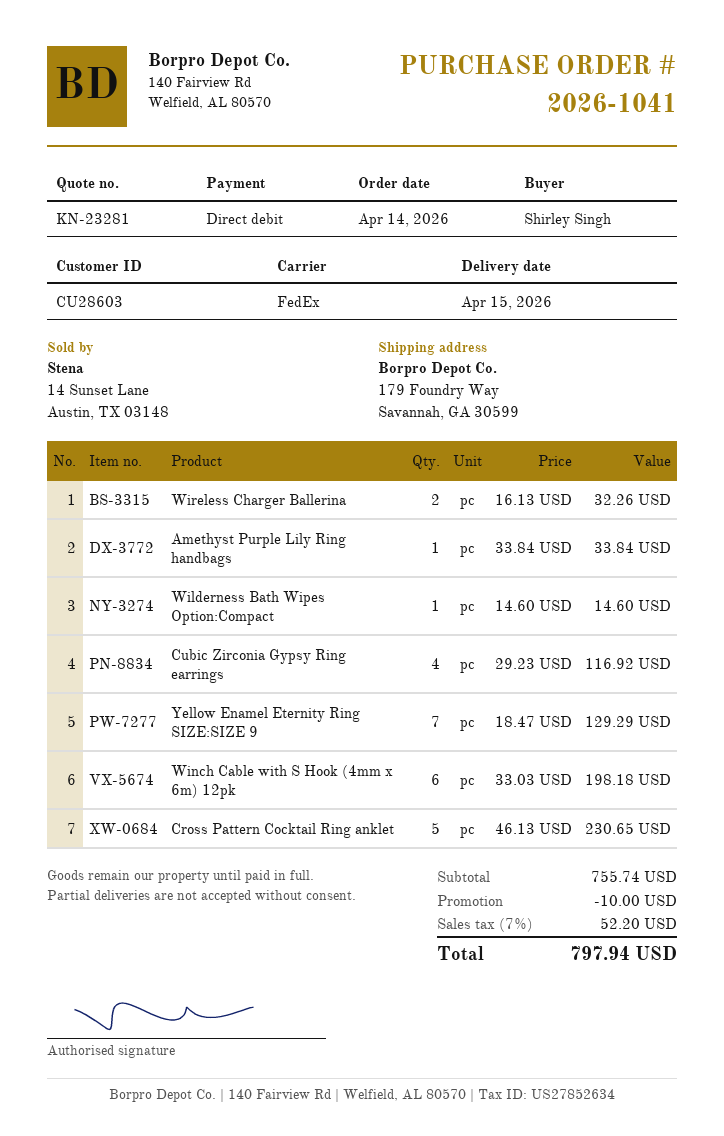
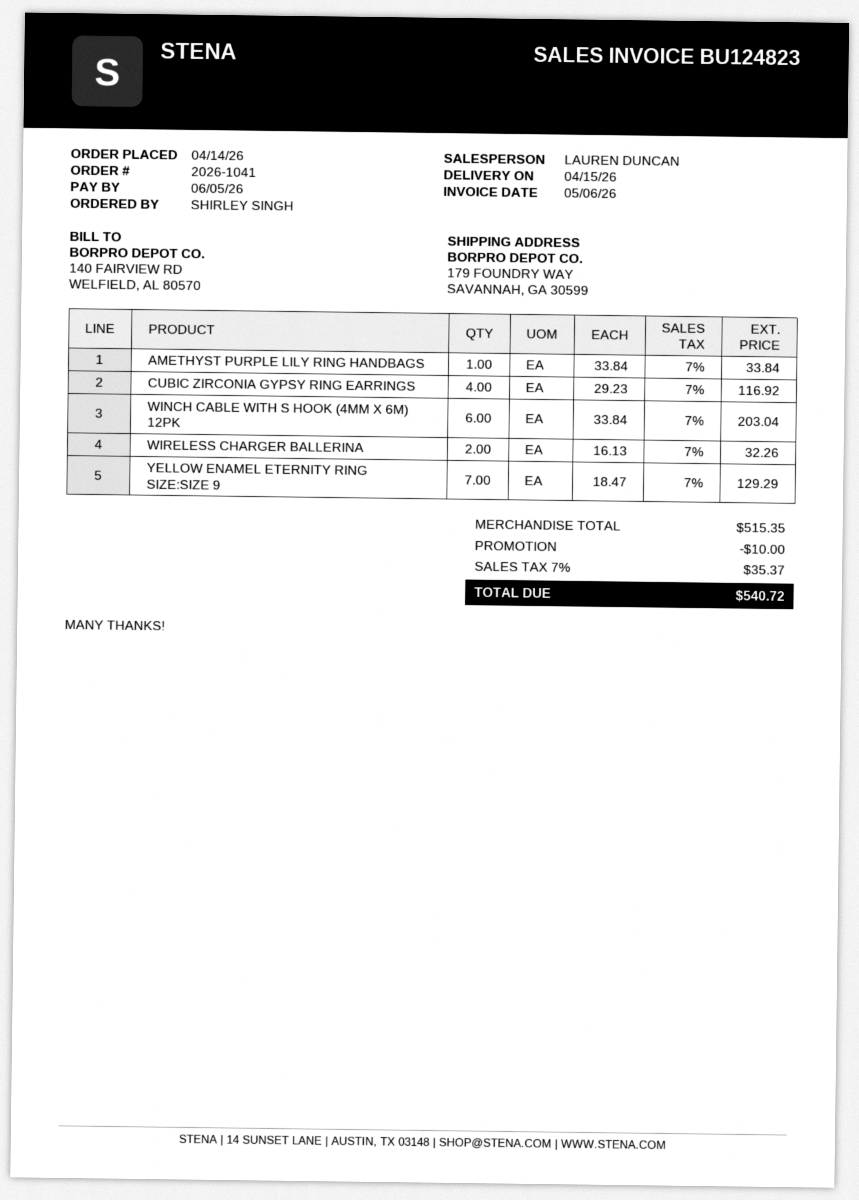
Wilderness Bath Wipes Option:Compact: 1 x 14.60 = 14.60 -> none
Winch Cable with S Hook (4mm x 6m) 12pk: 6 x 33.03 = 198.18 -> 6 x 33.84 = 203.04
Cross Pattern Cocktail Ring anklet: 5 x 46.13 = 230.65 -> none
subtotal: 755.74 -> 515.35
tax: 7% = 52.20 -> 7% = 35.37
total: 797.94 -> 540.72

